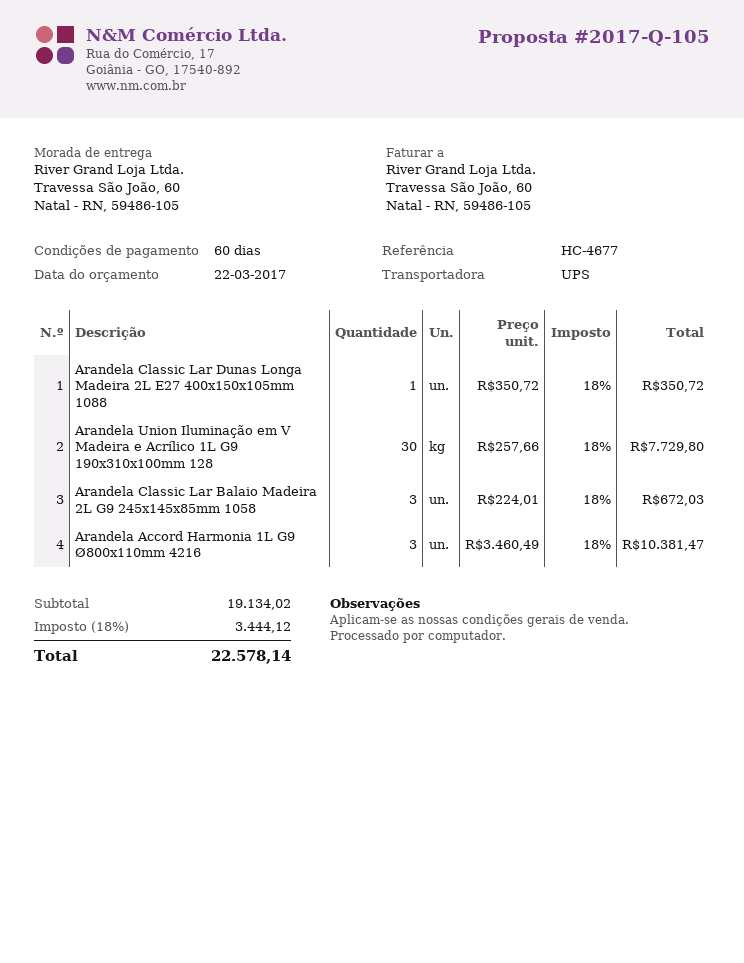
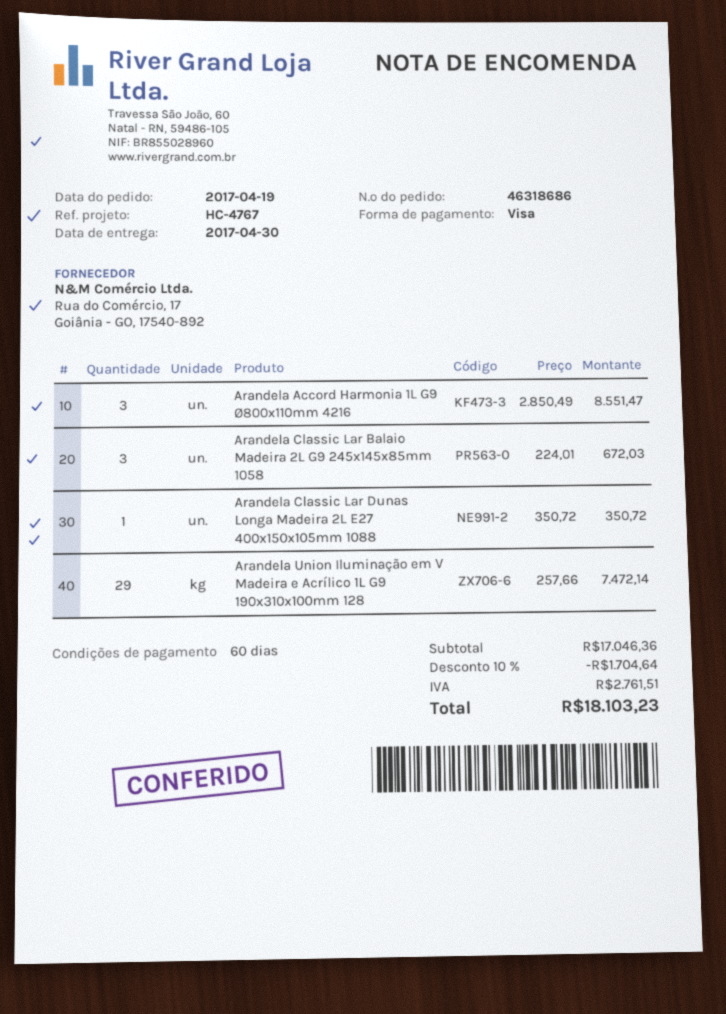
reference: HC-4677 -> HC-4767
Arandela Union Iluminação em V Madeira e Acrílico 1L G9 190x310x100mm 128: 30 x 257.66 = 7729.80 -> 29 x 257.66 = 7472.14
Arandela Accord Harmonia 1L G9 Ø800x110mm 4216: 3 x 3460.49 = 10381.47 -> 3 x 2850.49 = 8551.47
subtotal: 19134.02 -> 17046.36
discount: none -> 10% = 1704.64
tax: 3444.12 -> 2761.51
total: 22578.14 -> 18103.23

